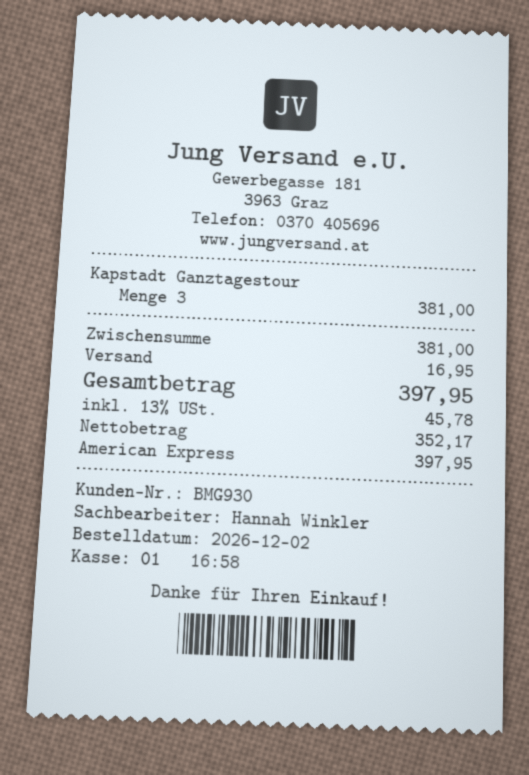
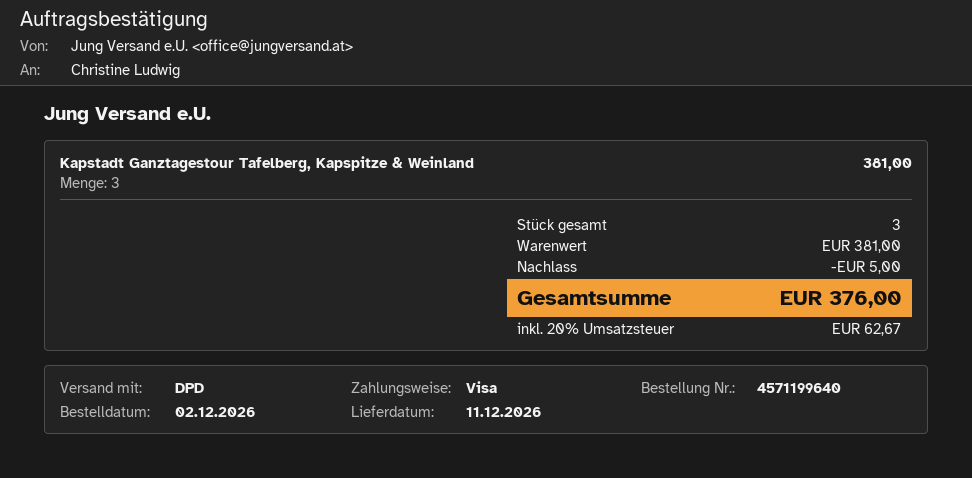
payment method: American Express -> Visa
discount: none -> 5.00
shipping: 16.95 -> none
tax: 13% = 45.78 -> 20% = 62.67
total: 397.95 -> 376.00

